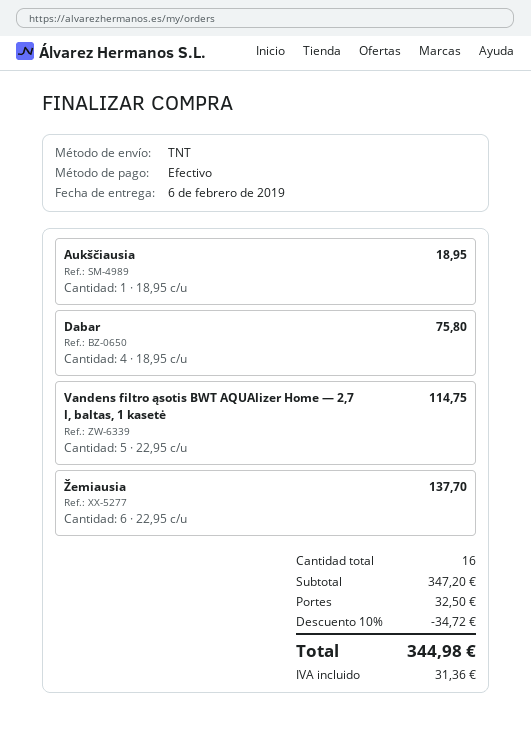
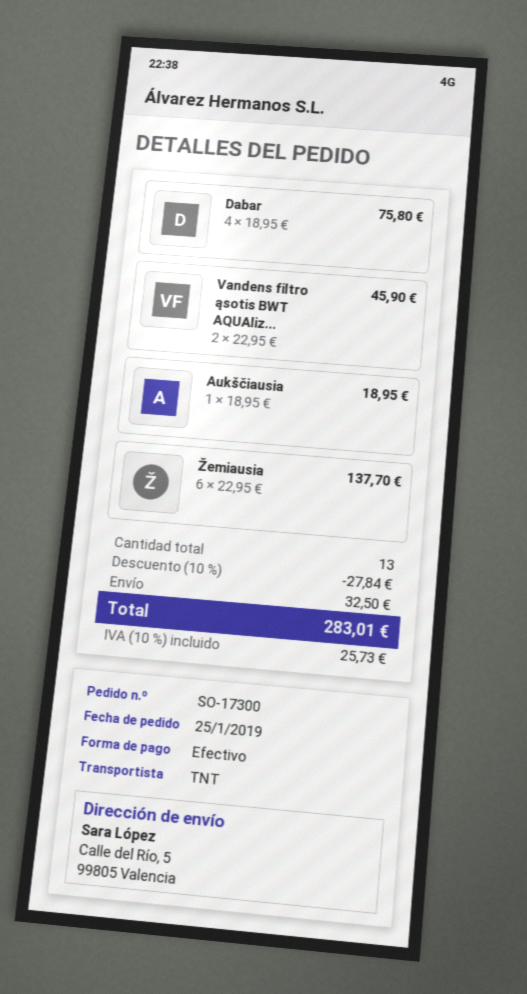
Vandens filtro ąsotis BWT AQUAlizer Home — 2,7 l, baltas, 1 kasetė: 5 x 22.95 = 114.75 -> 2 x 22.95 = 45.90
total quantity: 16 -> 13
discount: 10% = 34.72 -> 10% = 27.84
tax: 31.36 -> 25.73
total: 344.98 -> 283.01

